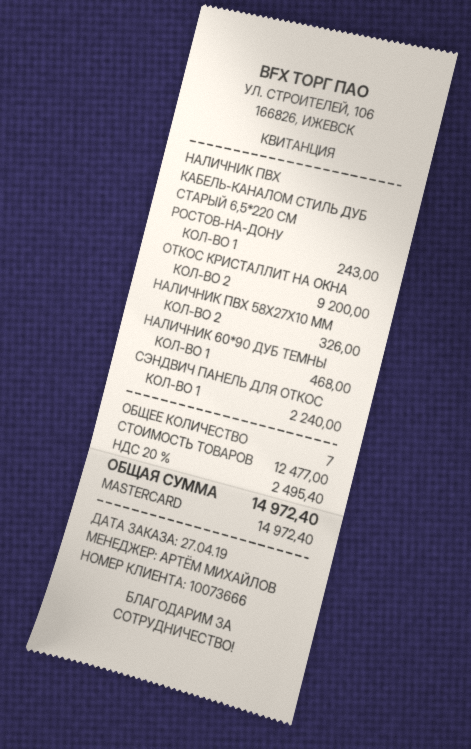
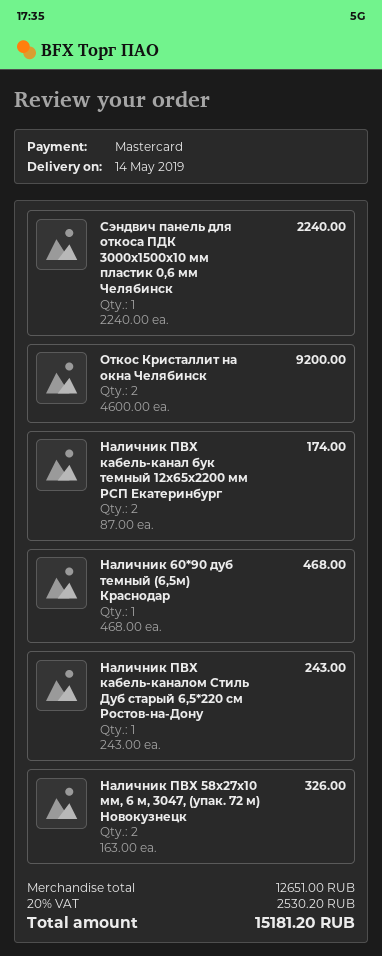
Наличник ПВХ кабель-канал бук темный 12х65х2200 мм РСП Екатеринбург: none -> 2 for 174.00
subtotal: 12477.00 -> 12651.00
tax: 20% = 2495.40 -> 20% = 2530.20
total: 14972.40 -> 15181.20

